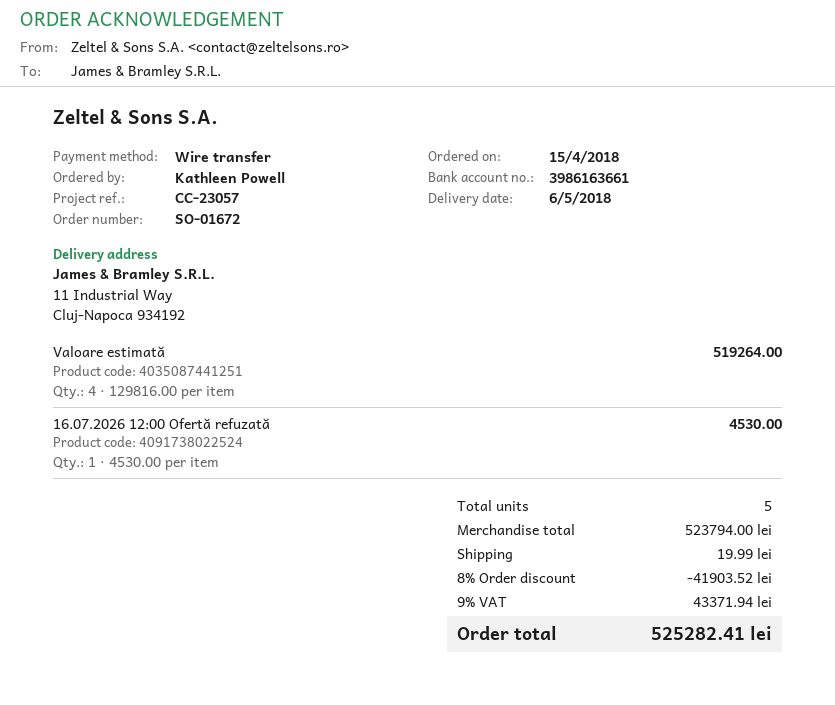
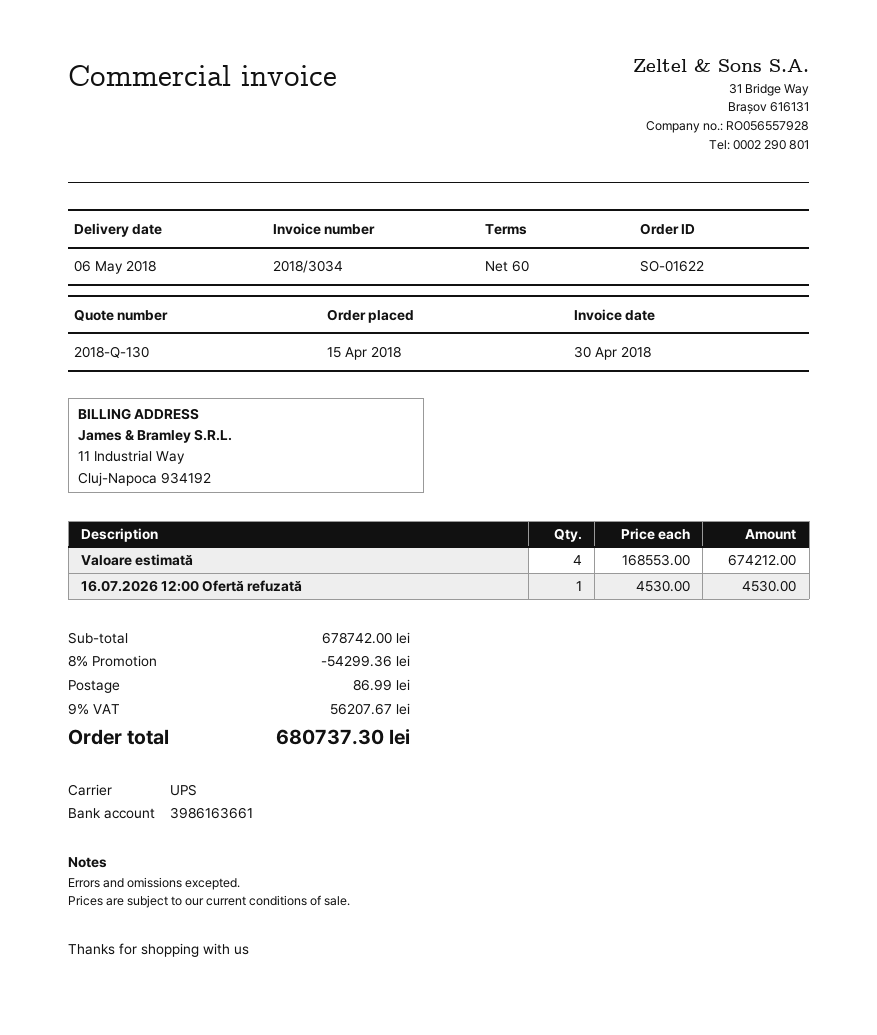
order number: SO-01672 -> SO-01622
Valoare estimată: 4 x 129816.00 = 519264.00 -> 4 x 168553.00 = 674212.00
subtotal: 523794.00 -> 678742.00
discount: 8% = 41903.52 -> 8% = 54299.36
shipping: 19.99 -> 86.99
tax: 9% = 43371.94 -> 9% = 56207.67
total: 525282.41 -> 680737.30

